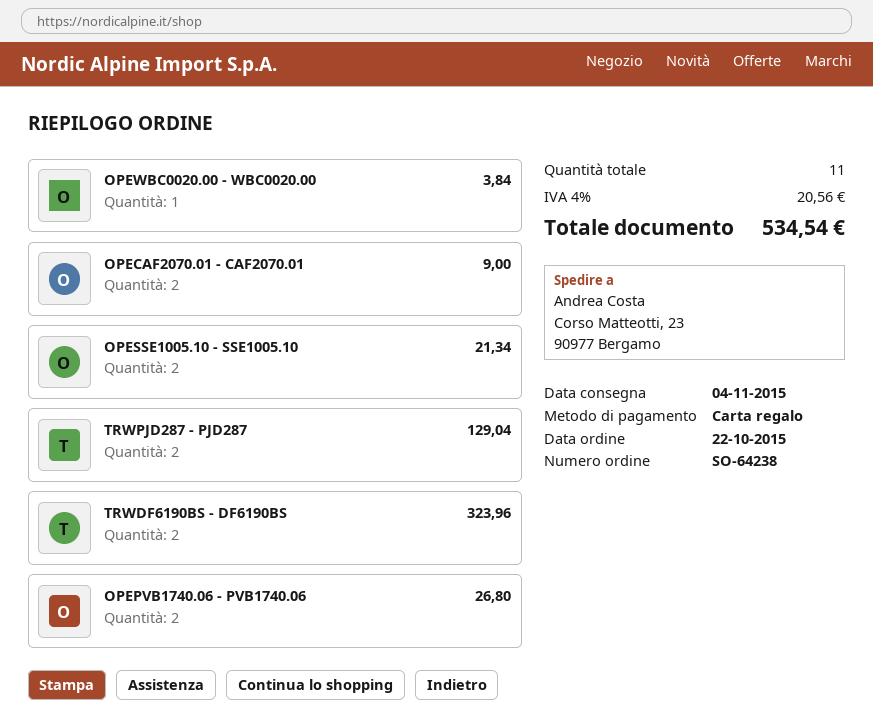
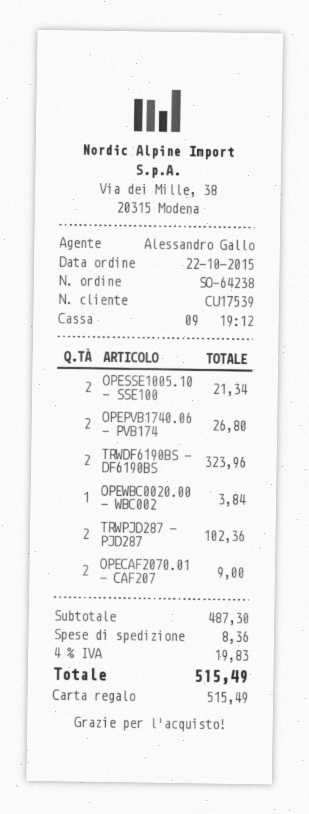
TRWPJD287 - PJD287: 2 for 129.04 -> 2 for 102.36
shipping: none -> 8.36
tax: 4% = 20.56 -> 4% = 19.83
total: 534.54 -> 515.49

